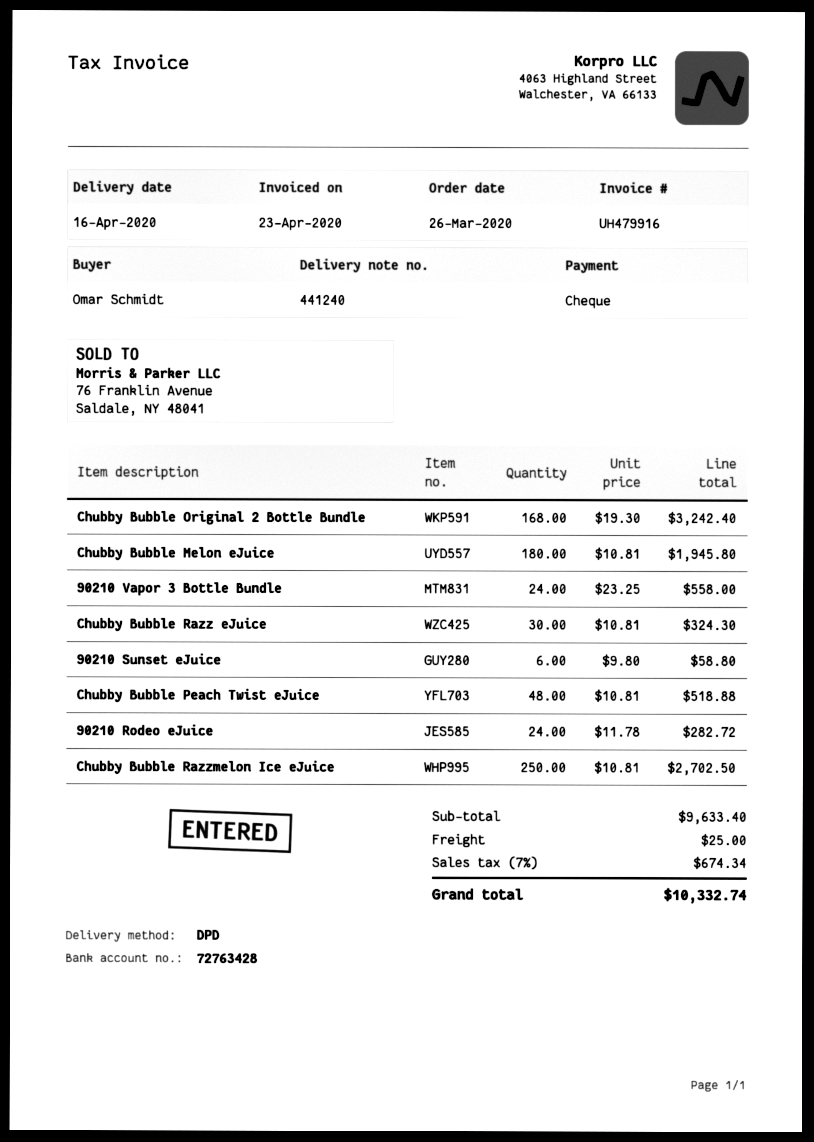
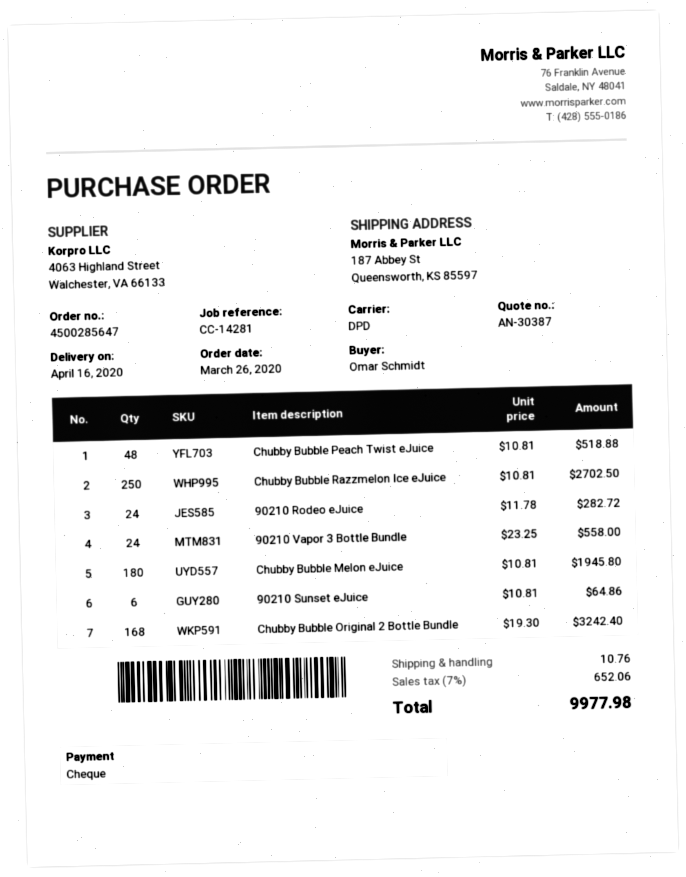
Chubby Bubble Razz eJuice: 30 x 10.81 = 324.30 -> none
90210 Sunset eJuice: 6 x 9.80 = 58.80 -> 6 x 10.81 = 64.86
shipping: 25.00 -> 10.76
tax: 7% = 674.34 -> 7% = 652.06
total: 10332.74 -> 9977.98

